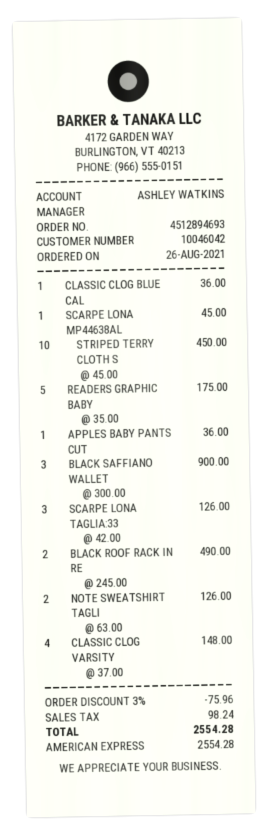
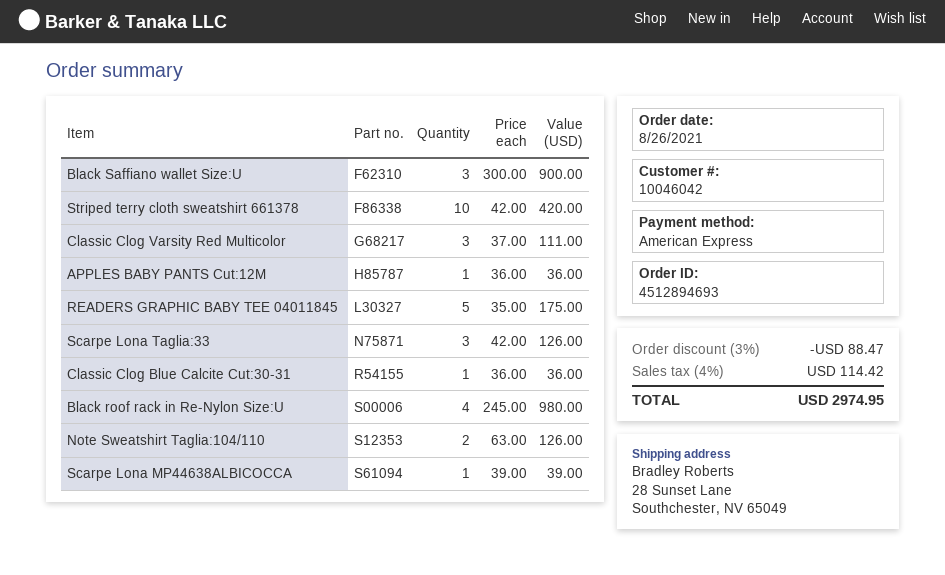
SCARPE LONA MP44638AL: 1 x 45.00 = 45.00 -> 1 x 39.00 = 39.00
STRIPED TERRY CLOTH S: 10 x 45.00 = 450.00 -> 10 x 42.00 = 420.00
BLACK ROOF RACK IN RE: 2 x 245.00 = 490.00 -> 4 x 245.00 = 980.00
CLASSIC CLOG VARSITY: 4 x 37.00 = 148.00 -> 3 x 37.00 = 111.00
discount: 3% = 75.96 -> 3% = 88.47
tax: 98.24 -> 114.42
total: 2554.28 -> 2974.95

